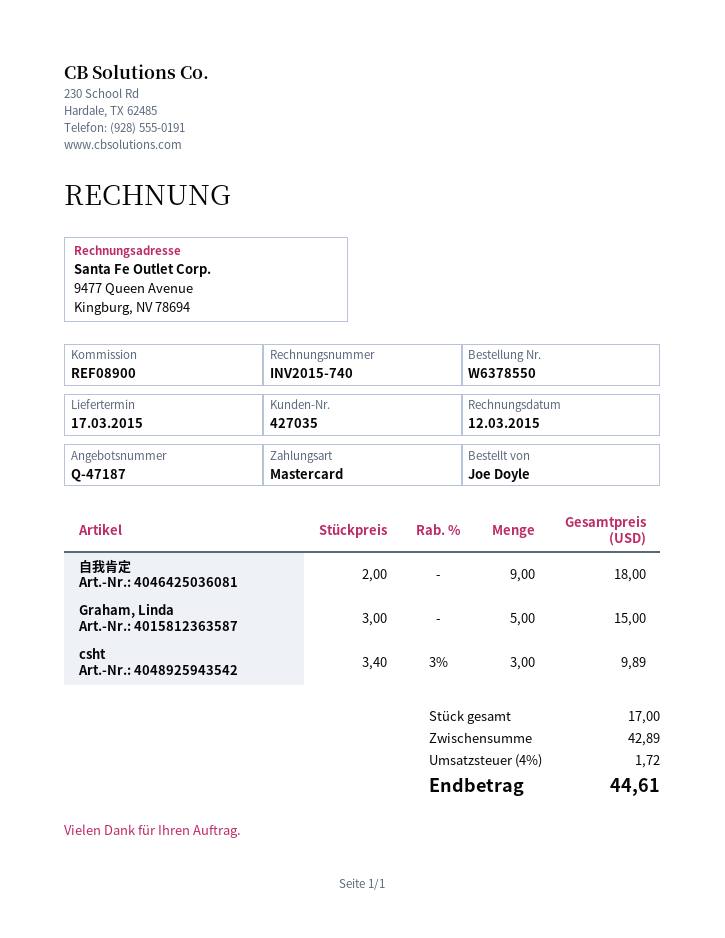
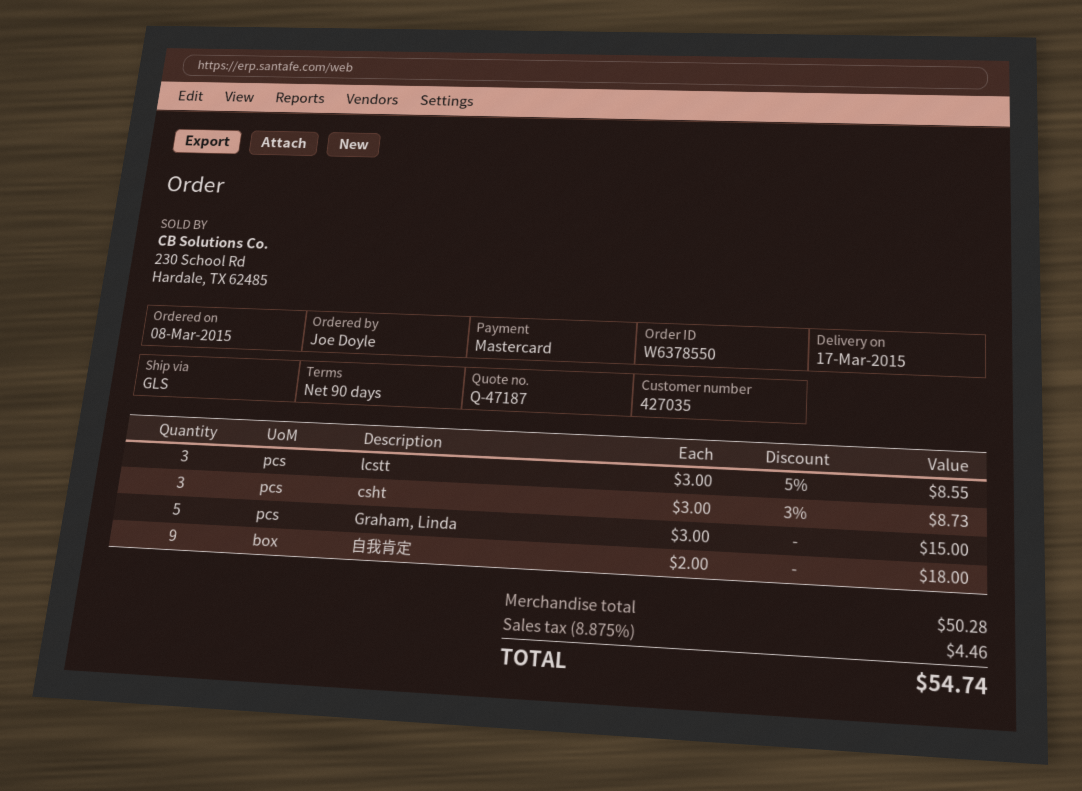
csht: 3 x 3.40 - 3% = 9.89 -> 3 x 3.00 - 3% = 8.73
lcstt: none -> 3 x 3.00 - 5% = 8.55
subtotal: 42.89 -> 50.28
tax: 4% = 1.72 -> 8.875% = 4.46
total: 44.61 -> 54.74

